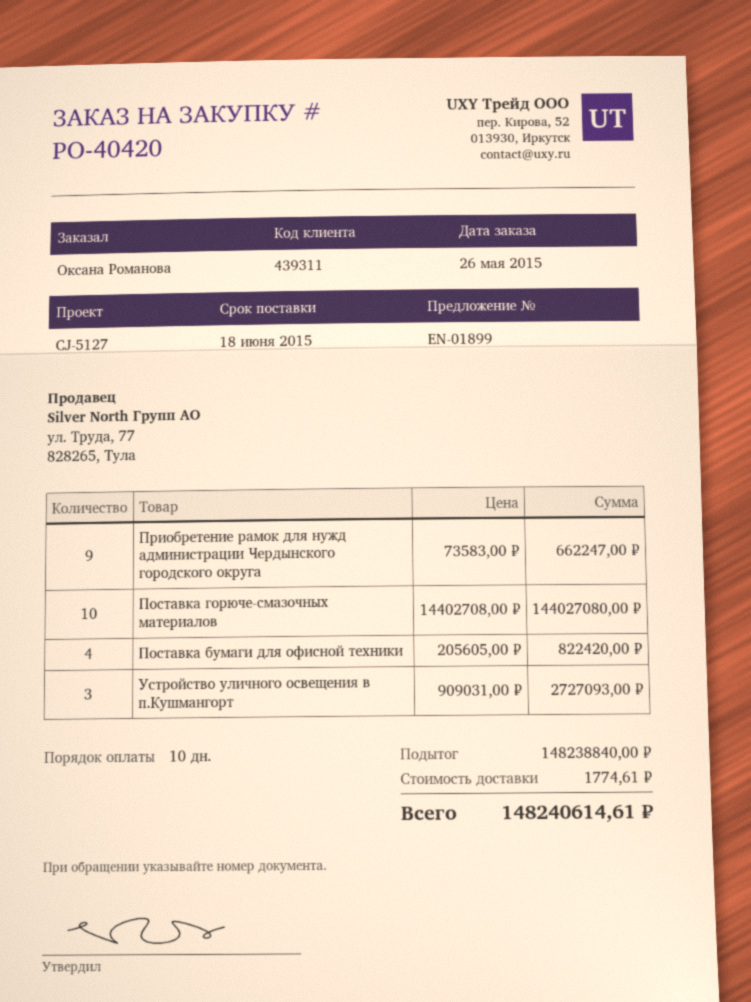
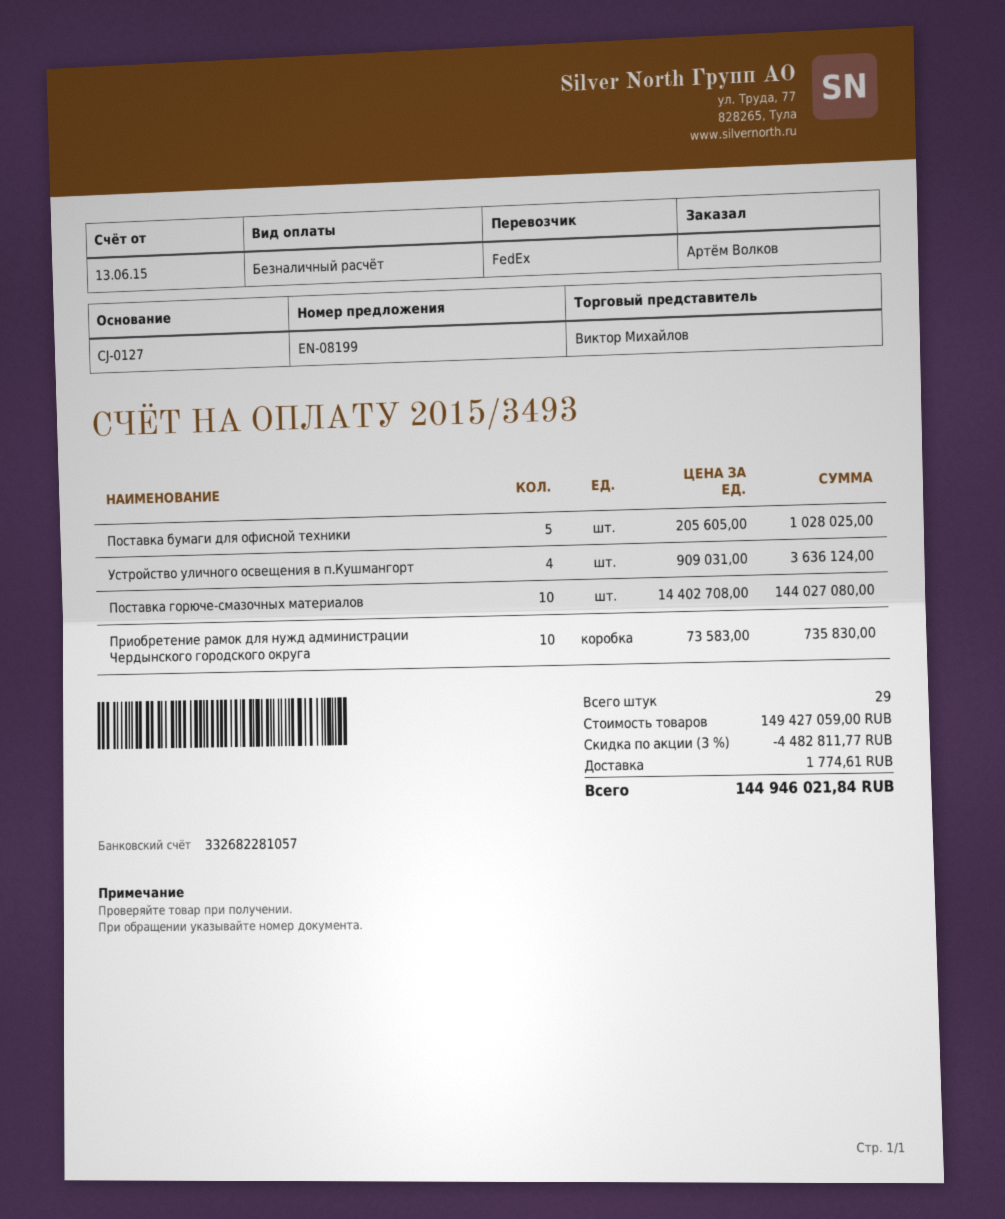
quote number: EN-01899 -> EN-08199
reference: CJ-5127 -> CJ-0127
ordered by: Оксана Романова -> Артём Волков
Приобретение рамок для нужд администрации Чердынского городского округа: 9 x 73583.00 = 662247.00 -> 10 x 73583.00 = 735830.00
Поставка бумаги для офисной техники: 4 x 205605.00 = 822420.00 -> 5 x 205605.00 = 1028025.00
Устройство уличного освещения в п.Кушмангорт: 3 x 909031.00 = 2727093.00 -> 4 x 909031.00 = 3636124.00
subtotal: 148238840.00 -> 149427059.00
discount: none -> 3% = 4482811.77
total: 148240614.61 -> 144946021.84

